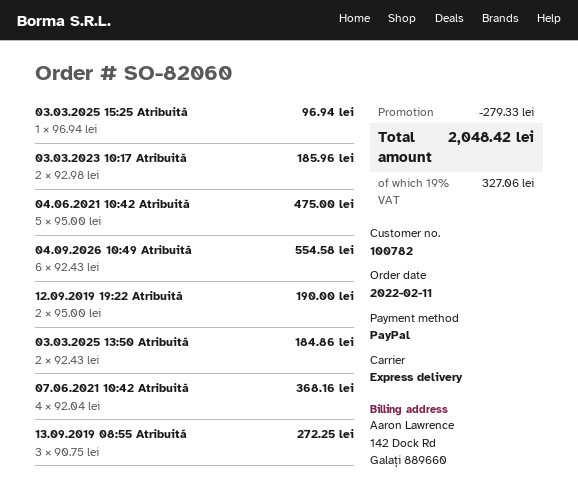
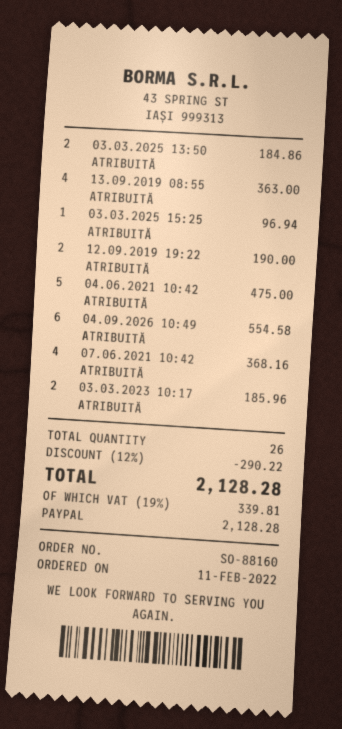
order number: SO-82060 -> SO-88160
13.09.2019 08:55 Atribuită: 3 for 272.25 -> 4 for 363.00
discount: 279.33 -> 290.22
tax: 19% = 327.06 -> 19% = 339.81
total: 2048.42 -> 2128.28

